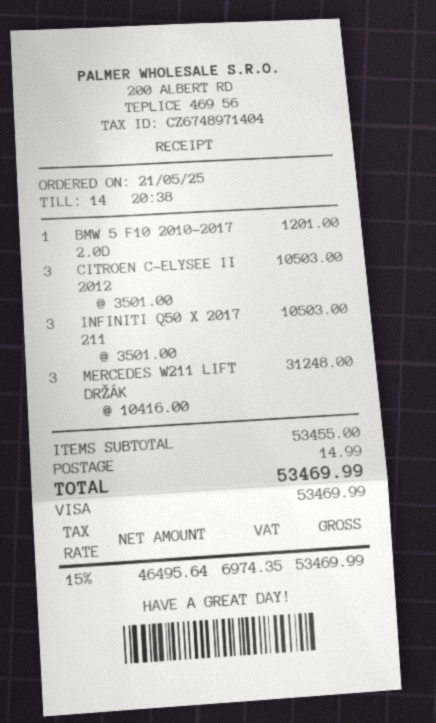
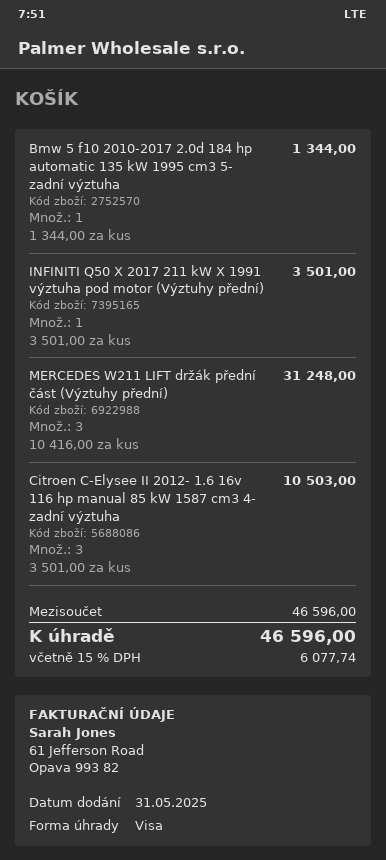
BMW 5 F10 2010-2017 2.0D: 1 x 1201.00 = 1201.00 -> 1 x 1344.00 = 1344.00
INFINITI Q50 X 2017 211: 3 x 3501.00 = 10503.00 -> 1 x 3501.00 = 3501.00
subtotal: 53455.00 -> 46596.00
shipping: 14.99 -> none
tax: 15% = 6974.35 -> 15% = 6077.74
total: 53469.99 -> 46596.00

